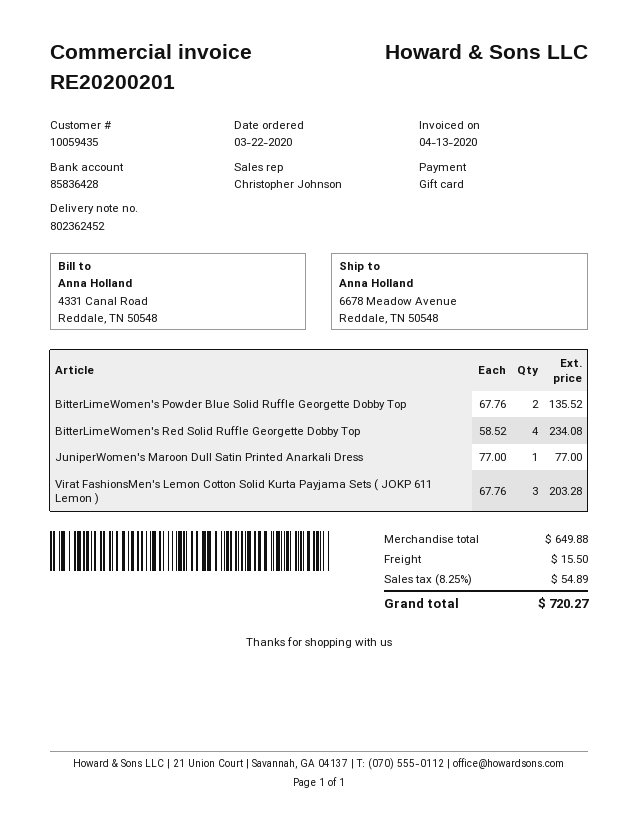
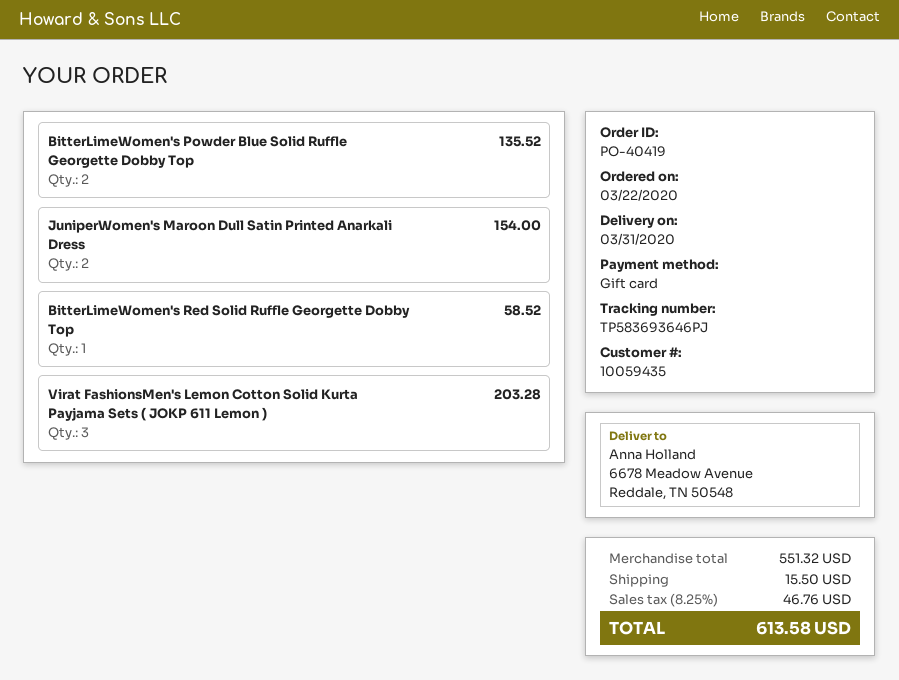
BitterLimeWomen's Red Solid Ruffle Georgette Dobby Top: 4 for 234.08 -> 1 for 58.52
JuniperWomen's Maroon Dull Satin Printed Anarkali Dress: 1 for 77.00 -> 2 for 154.00
subtotal: 649.88 -> 551.32
tax: 8.25% = 54.89 -> 8.25% = 46.76
total: 720.27 -> 613.58

